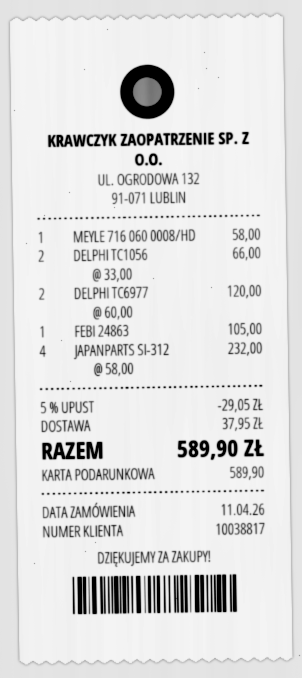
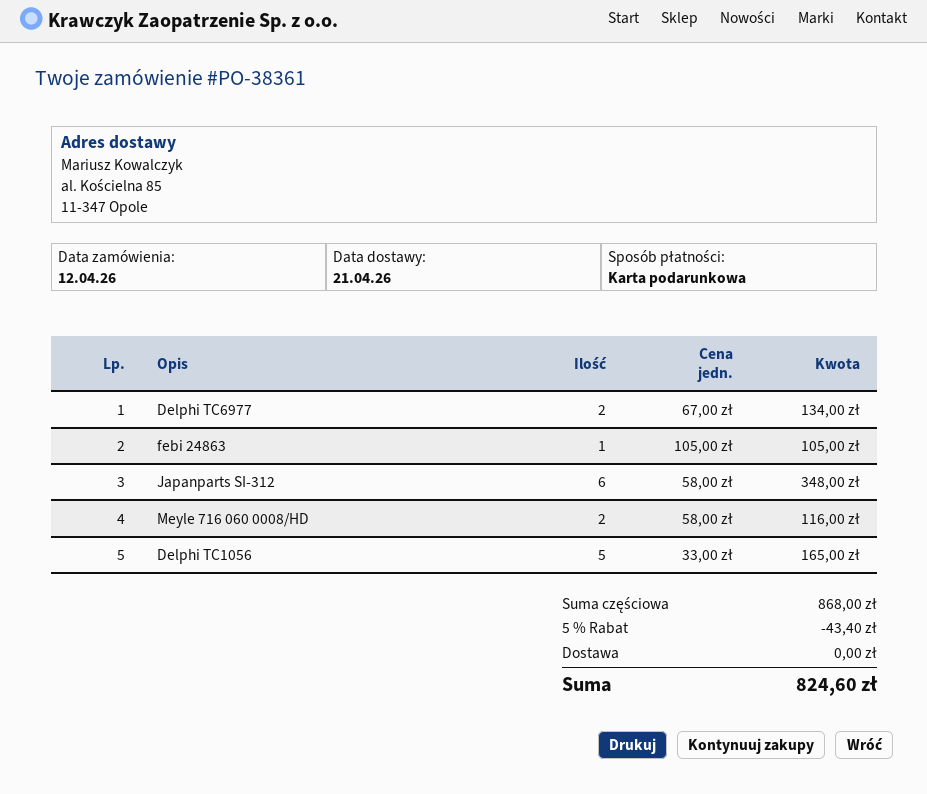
order date: 2026-04-11 -> 2026-04-12
MEYLE 716 060 0008/HD: 1 x 58.00 = 58.00 -> 2 x 58.00 = 116.00
DELPHI TC1056: 2 x 33.00 = 66.00 -> 5 x 33.00 = 165.00
DELPHI TC6977: 2 x 60.00 = 120.00 -> 2 x 67.00 = 134.00
JAPANPARTS SI-312: 4 x 58.00 = 232.00 -> 6 x 58.00 = 348.00
discount: 5% = 29.05 -> 5% = 43.40
shipping: 37.95 -> 0.00
total: 589.90 -> 824.60

